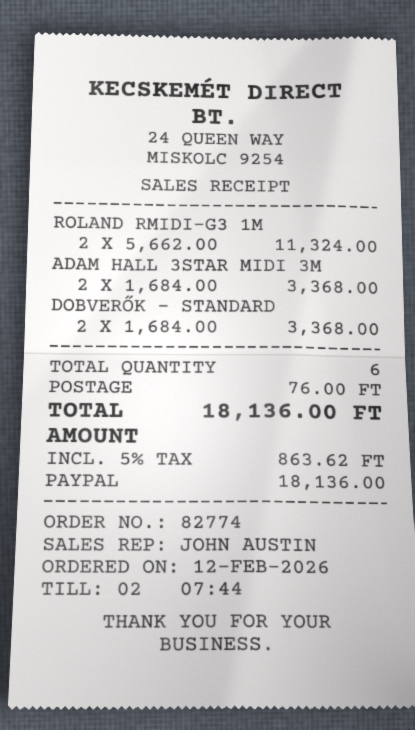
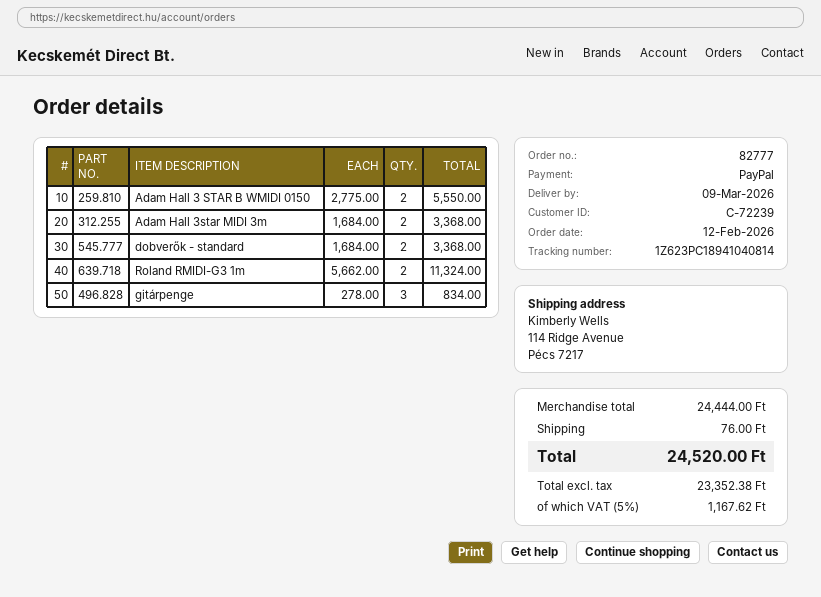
order number: 82774 -> 82777
Adam Hall 3 STAR B WMIDI 0150: none -> 2 x 2775.00 = 5550.00
gitárpenge: none -> 3 x 278.00 = 834.00
tax: 5% = 863.62 -> 5% = 1167.62
total: 18136.00 -> 24520.00

